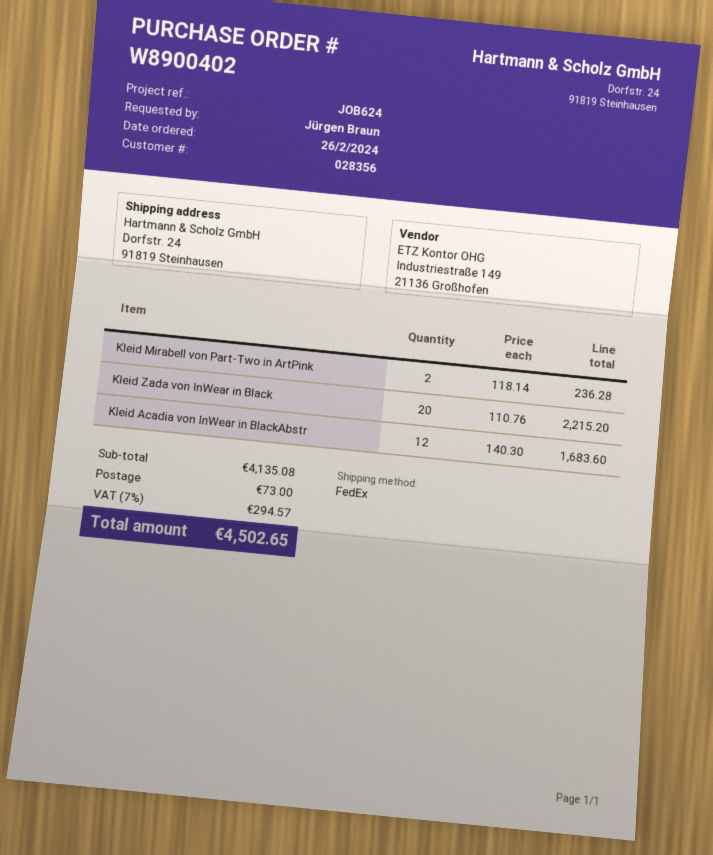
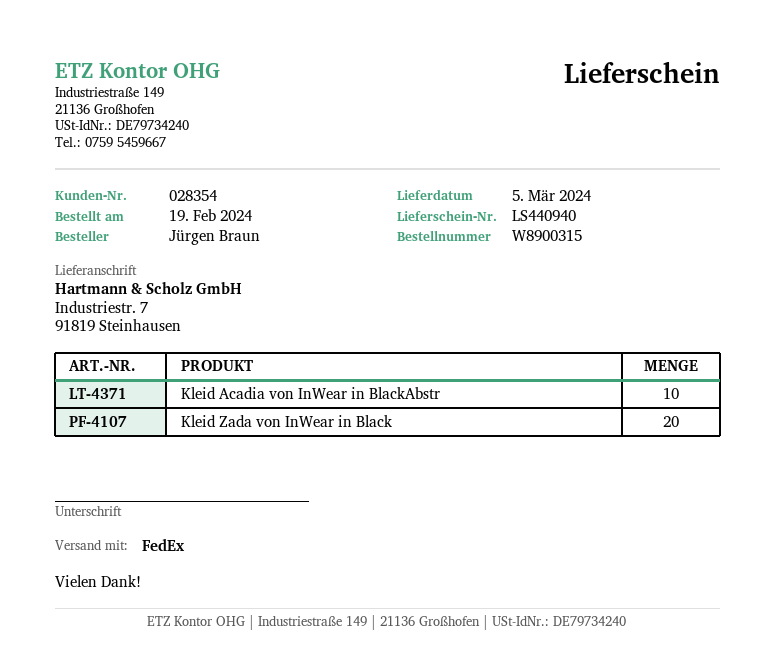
order number: W8900402 -> W8900315
order date: 2024-02-26 -> 2024-02-19
customer number: 028356 -> 028354
ship to: Dorfstr. 24, 91819 Steinhausen -> Industriestr. 7, 91819 Steinhausen
Kleid Mirabell von Part-Two in ArtPink: 2 -> none
Kleid Acadia von InWear in BlackAbstr: 12 -> 10

